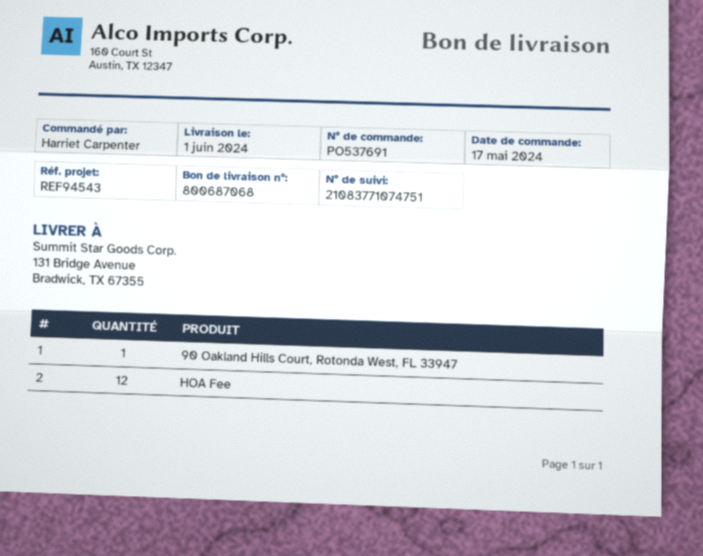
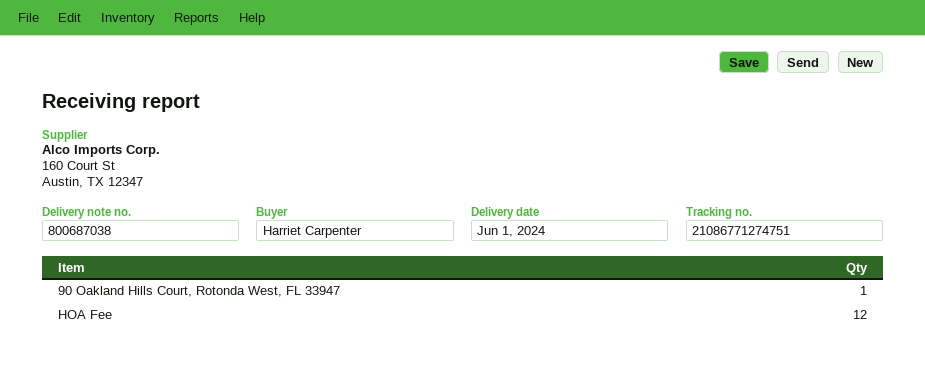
delivery note number: 800687068 -> 800687038
tracking number: 21083771074751 -> 21086771274751

